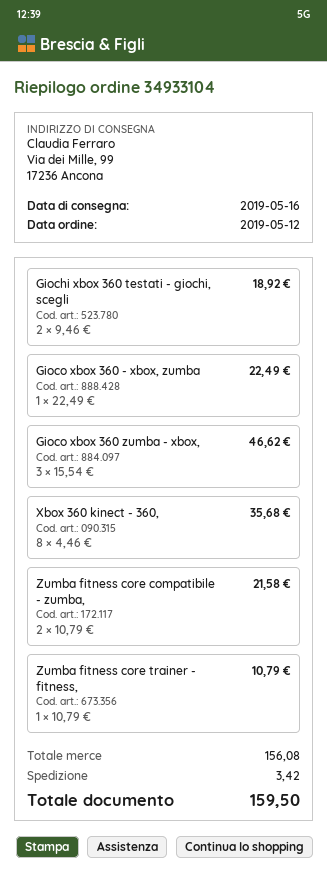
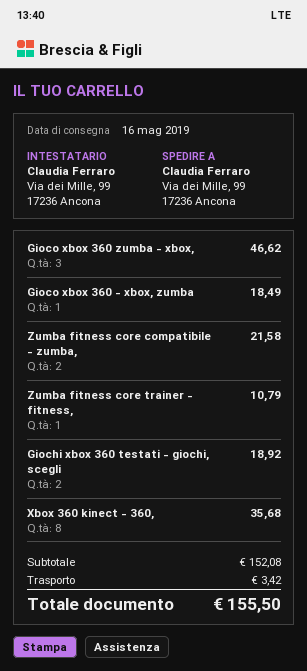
Gioco xbox 360 - xbox, zumba: 1 for 22.49 -> 1 for 18.49
subtotal: 156.08 -> 152.08
total: 159.50 -> 155.50

